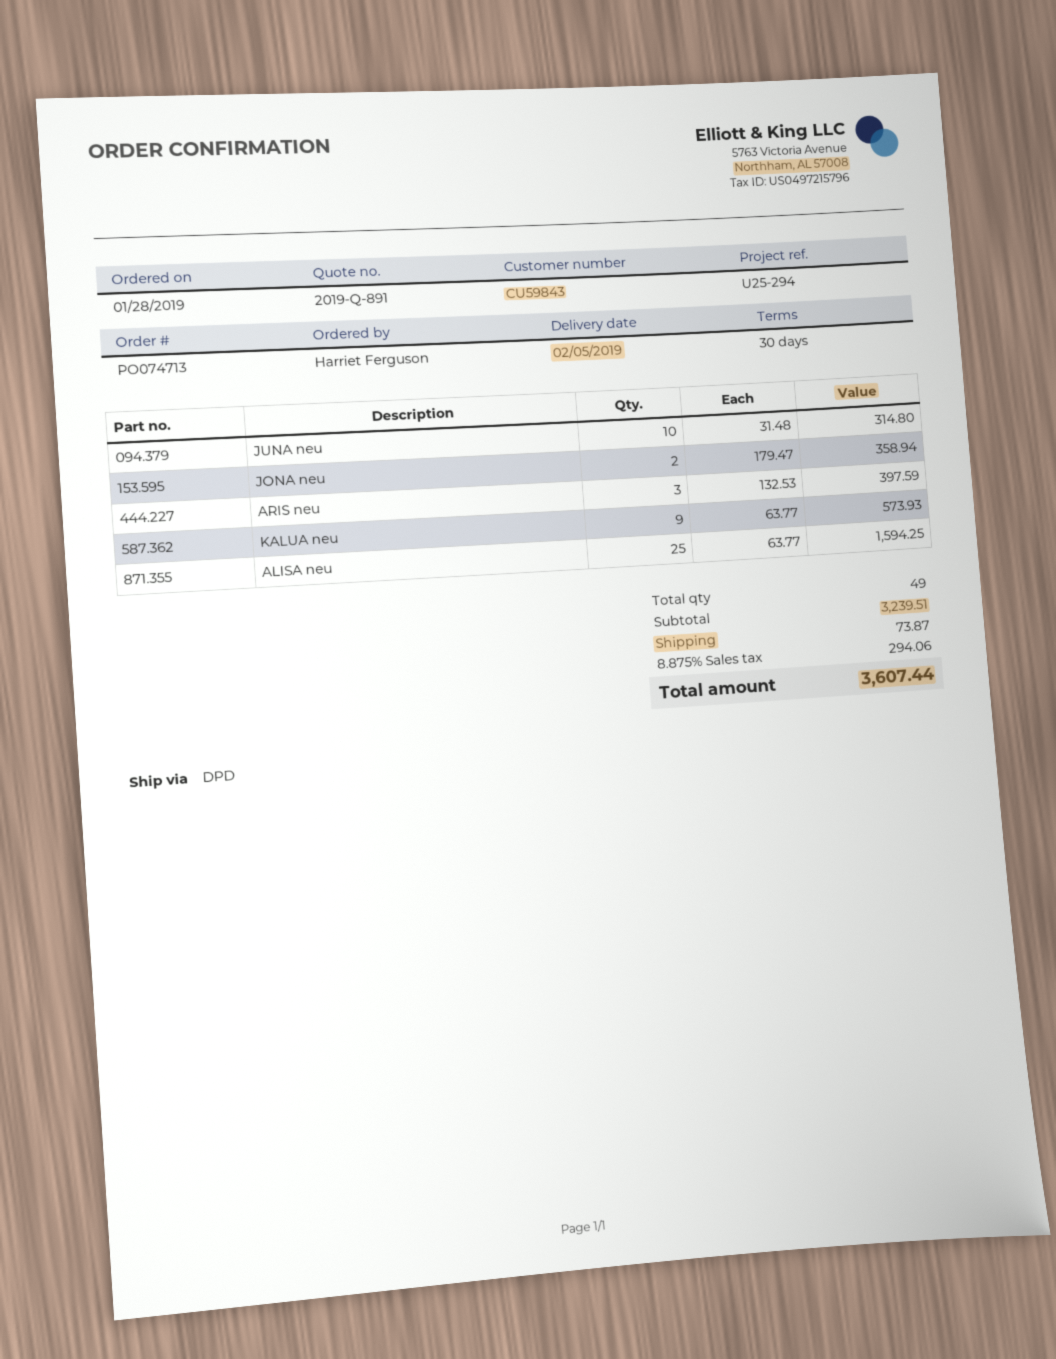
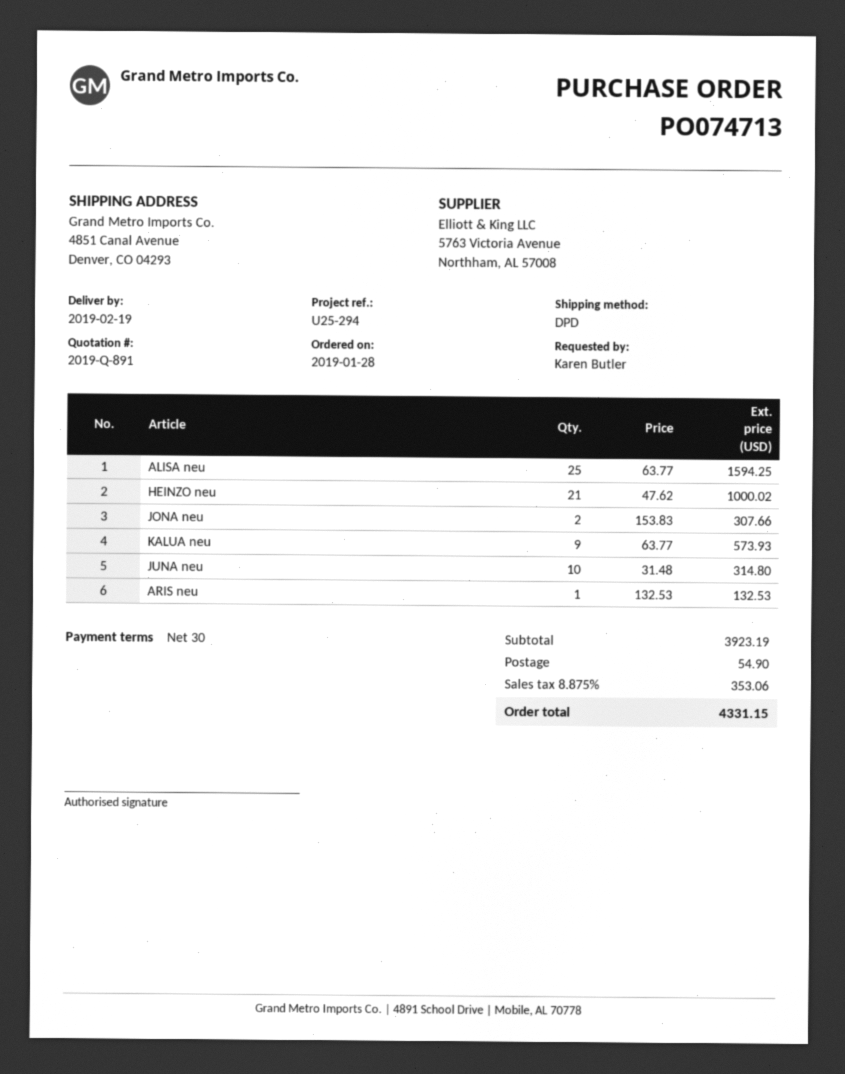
delivery date: 2019-02-05 -> 2019-02-19
ordered by: Harriet Ferguson -> Karen Butler
JONA neu: 2 x 179.47 = 358.94 -> 2 x 153.83 = 307.66
ARIS neu: 3 x 132.53 = 397.59 -> 1 x 132.53 = 132.53
HEINZO neu: none -> 21 x 47.62 = 1000.02
subtotal: 3239.51 -> 3923.19
shipping: 73.87 -> 54.90
tax: 8.875% = 294.06 -> 8.875% = 353.06
total: 3607.44 -> 4331.15

